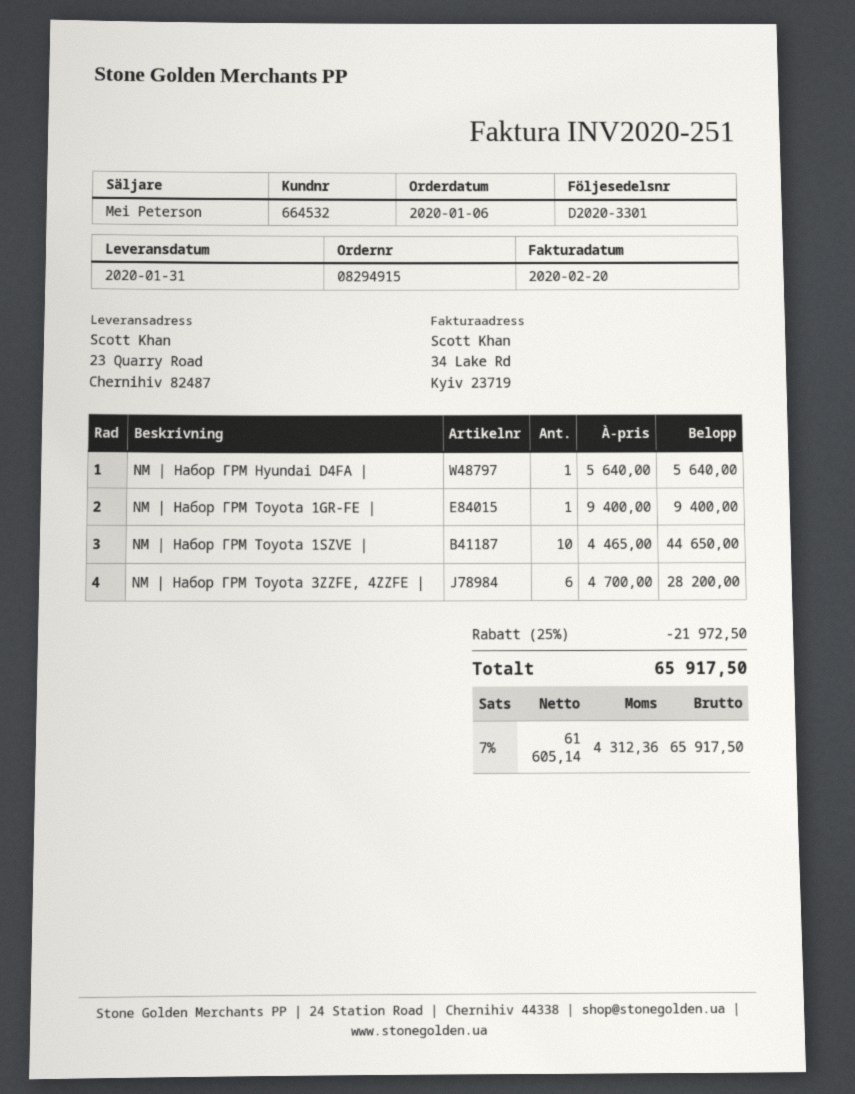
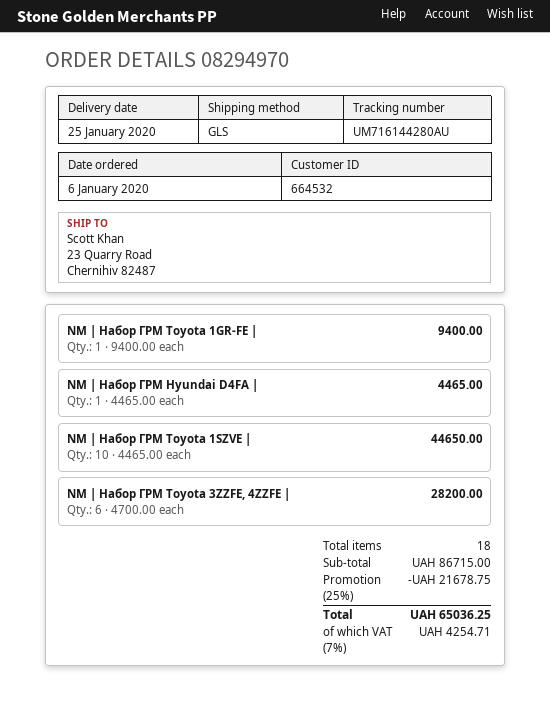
order number: 08294915 -> 08294970
delivery date: 2020-01-31 -> 2020-01-25
NM | Набор ГРМ Hyundai D4FA |: 1 x 5640.00 = 5640.00 -> 1 x 4465.00 = 4465.00
discount: 25% = 21972.50 -> 25% = 21678.75
tax: 7% = 4312.36 -> 7% = 4254.71
total: 65917.50 -> 65036.25

